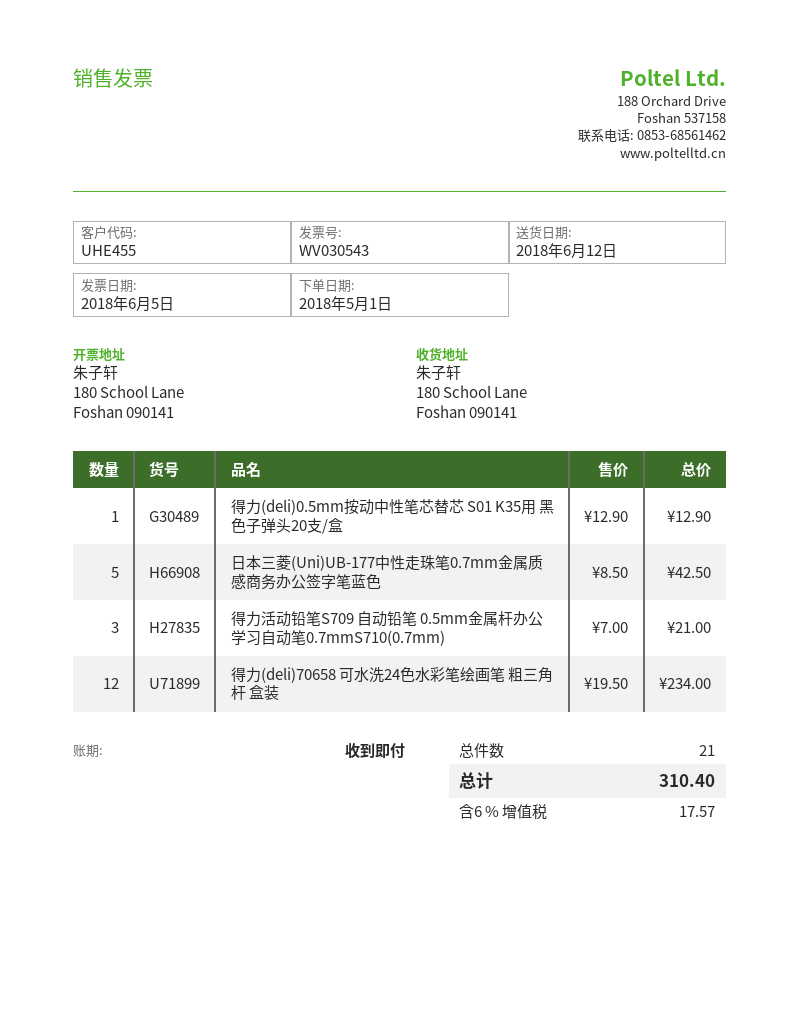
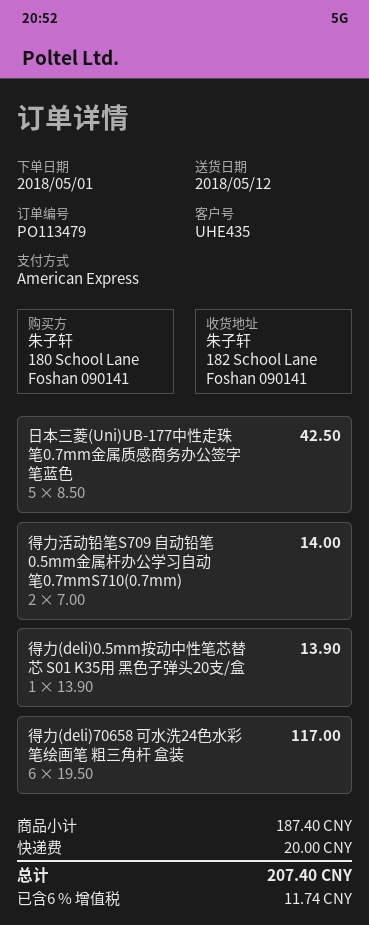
delivery date: 2018-06-12 -> 2018-05-12
customer number: UHE455 -> UHE435
ship to: 180 School Lane, Foshan 090141 -> 182 School Lane, Foshan 090141
得力(deli)0.5mm按动中性笔芯替芯 S01 K35用 黑色子弹头20支/盒: 1 x 12.90 = 12.90 -> 1 x 13.90 = 13.90
得力活动铅笔S709 自动铅笔 0.5mm金属杆办公学习自动笔0.7mmS710(0.7mm): 3 x 7.00 = 21.00 -> 2 x 7.00 = 14.00
得力(deli)70658 可水洗24色水彩笔绘画笔 粗三角杆 盒装: 12 x 19.50 = 234.00 -> 6 x 19.50 = 117.00
shipping: none -> 20.00
tax: 6% = 17.57 -> 6% = 11.74
total: 310.40 -> 207.40

